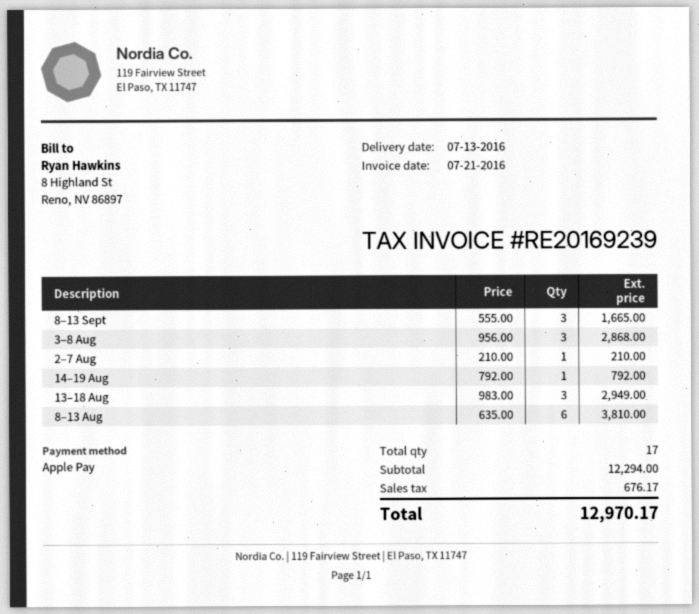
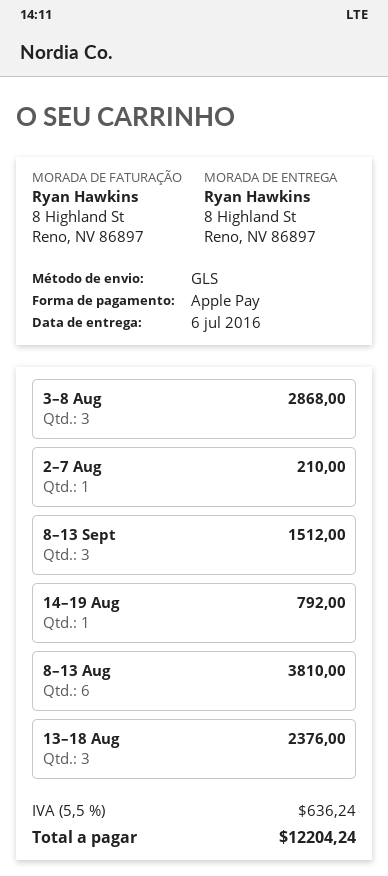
delivery date: 2016-07-13 -> 2016-07-06
8–13 Sept: 3 for 1665.00 -> 3 for 1512.00
13–18 Aug: 3 for 2949.00 -> 3 for 2376.00
tax: 676.17 -> 636.24
total: 12970.17 -> 12204.24

